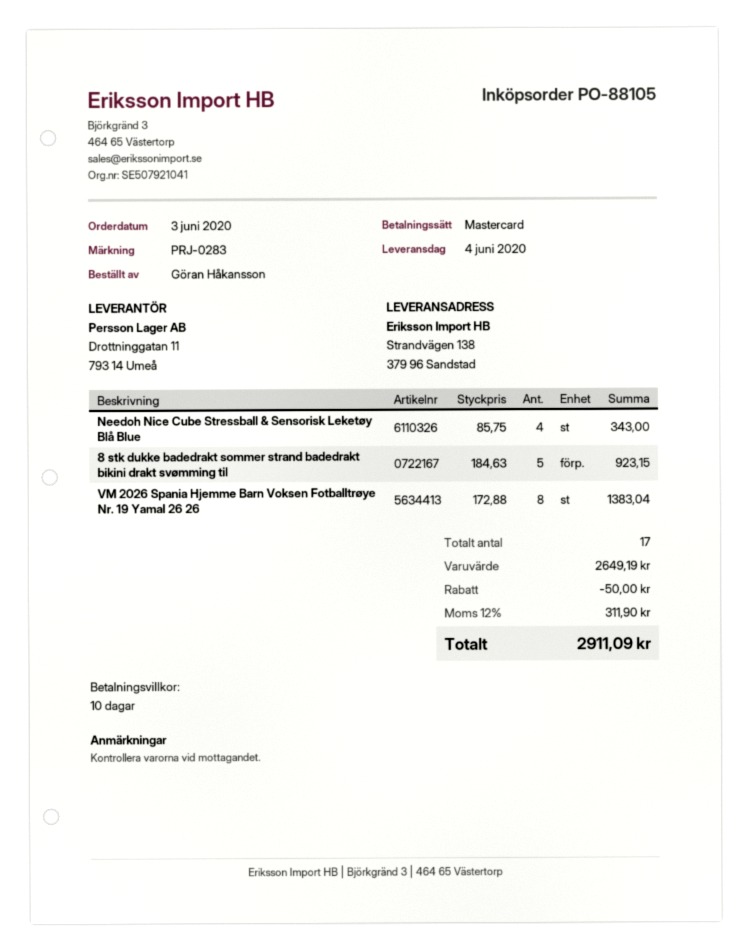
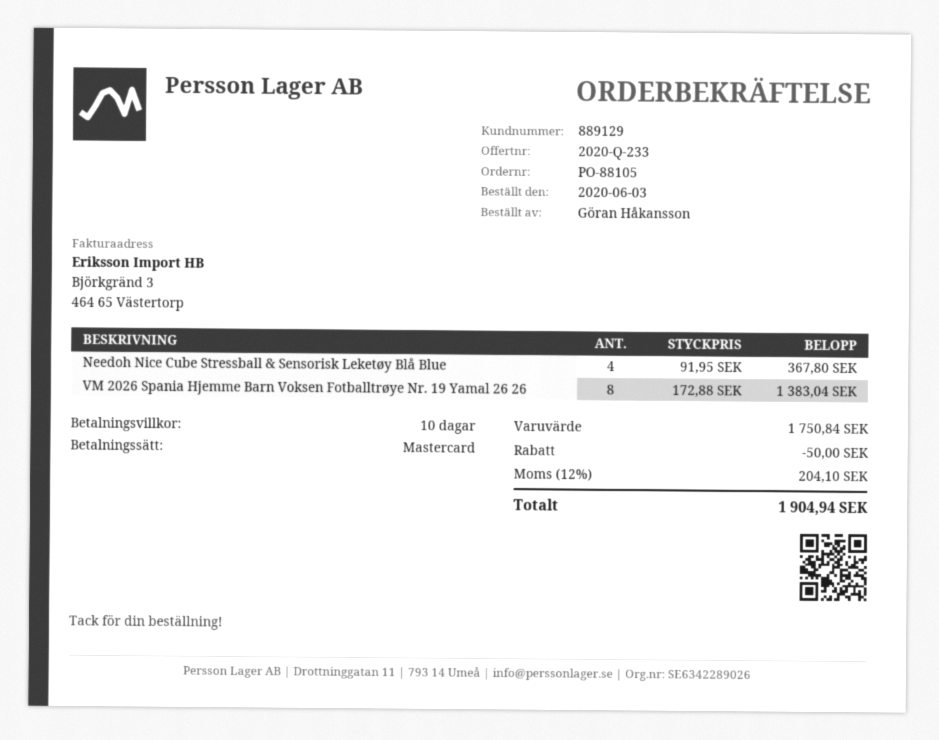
Needoh Nice Cube Stressball & Sensorisk Leketøy Blå Blue: 4 x 85.75 = 343.00 -> 4 x 91.95 = 367.80
8 stk dukke badedrakt sommer strand badedrakt bikini drakt svømming til: 5 x 184.63 = 923.15 -> none
subtotal: 2649.19 -> 1750.84
tax: 12% = 311.90 -> 12% = 204.10
total: 2911.09 -> 1904.94

